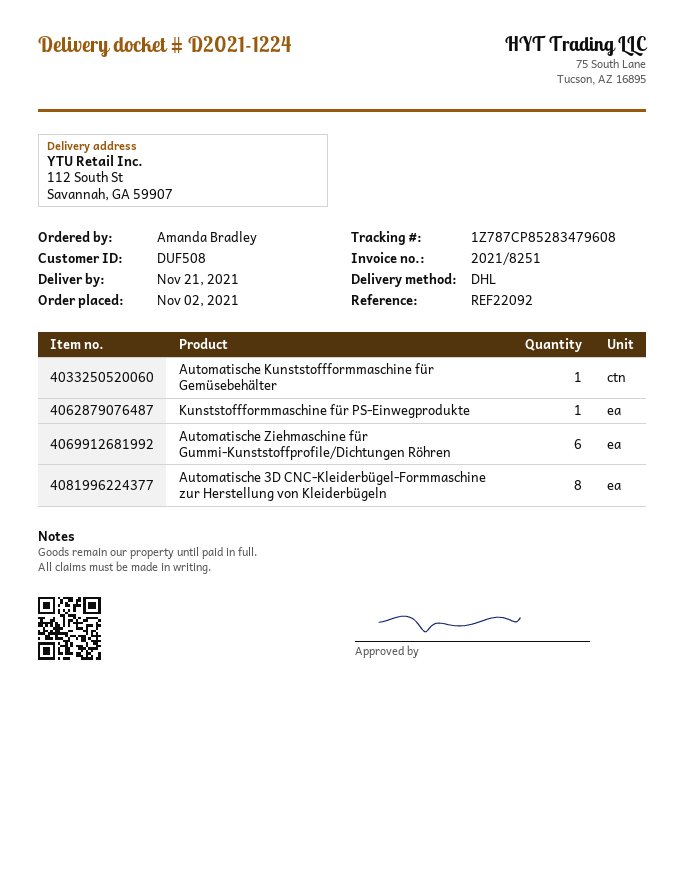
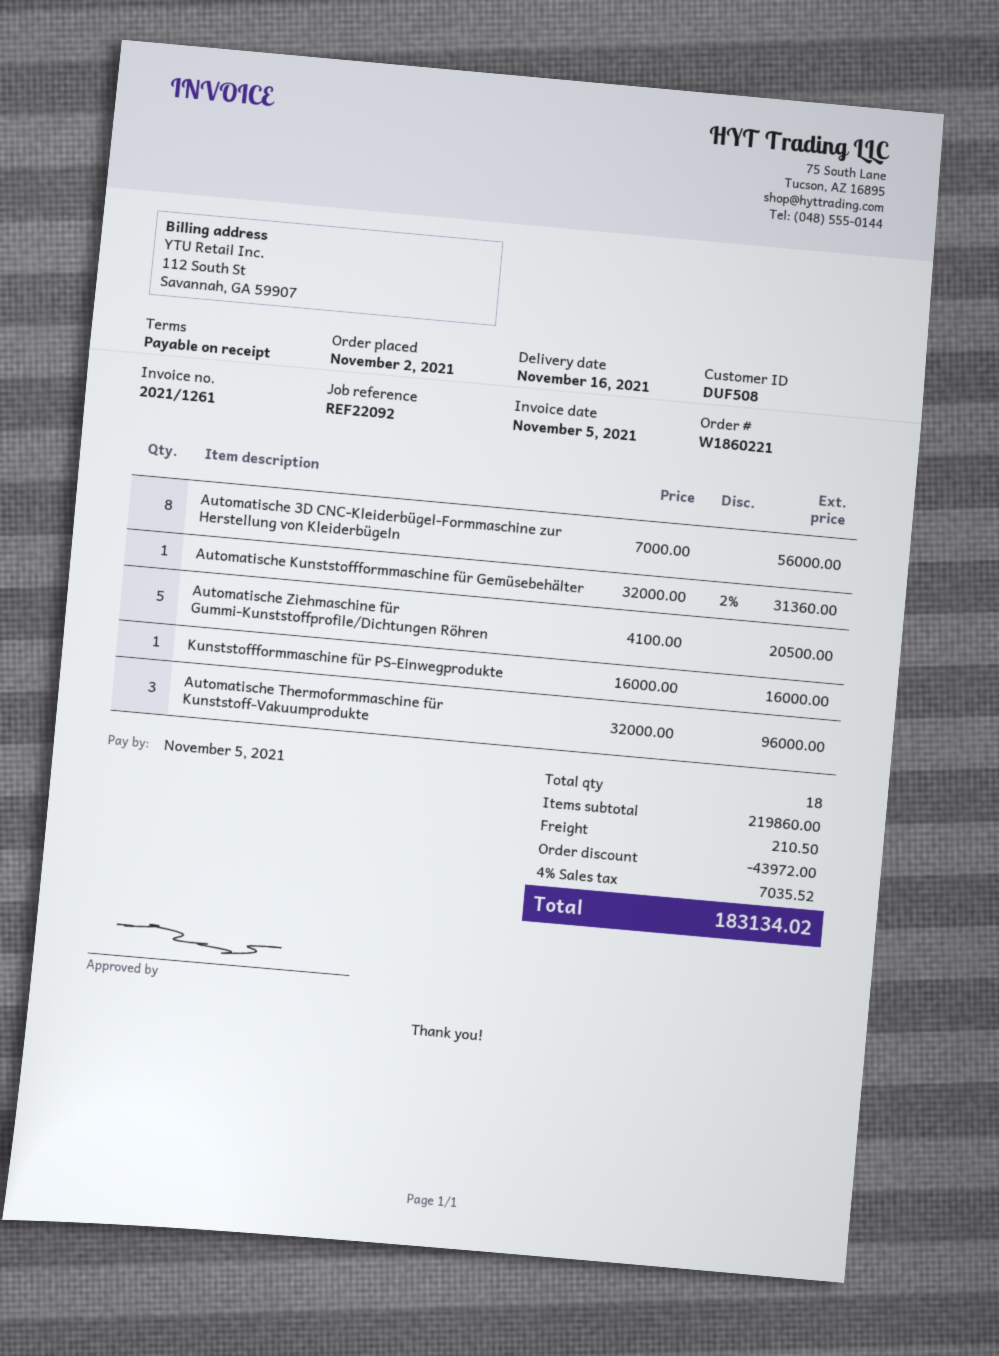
delivery date: 2021-11-21 -> 2021-11-16
invoice number: 2021/8251 -> 2021/1261
Automatische Ziehmaschine für Gummi-Kunststoffprofile/Dichtungen Röhren: 6 -> 5
Automatische Thermoformmaschine für Kunststoff-Vakuumprodukte: none -> 3

